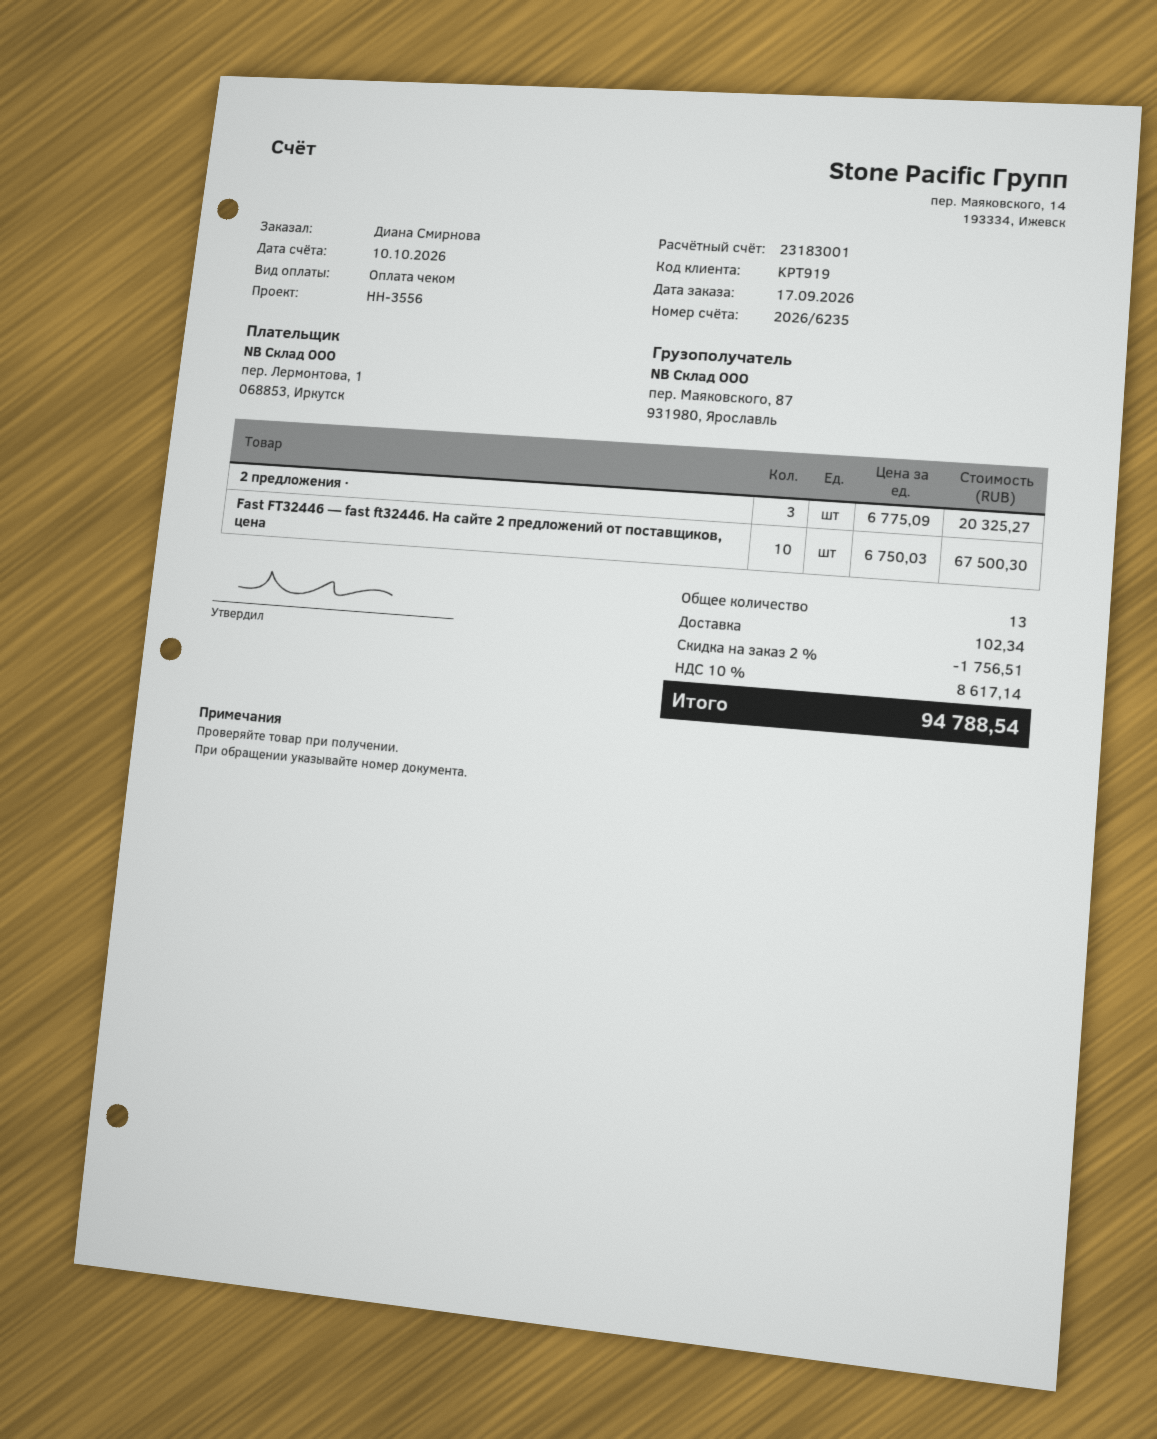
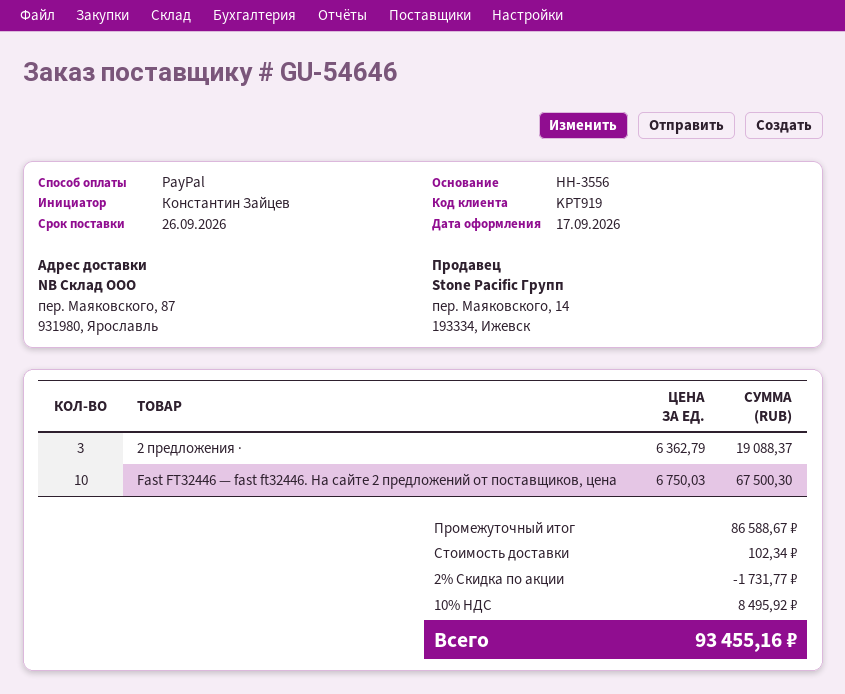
ordered by: Диана Смирнова -> Константин Зайцев
payment method: cheque -> PayPal
2 предложения ·: 3 x 6775.09 = 20325.27 -> 3 x 6362.79 = 19088.37
discount: 2% = 1756.51 -> 2% = 1731.77
tax: 10% = 8617.14 -> 10% = 8495.92
total: 94788.54 -> 93455.16

